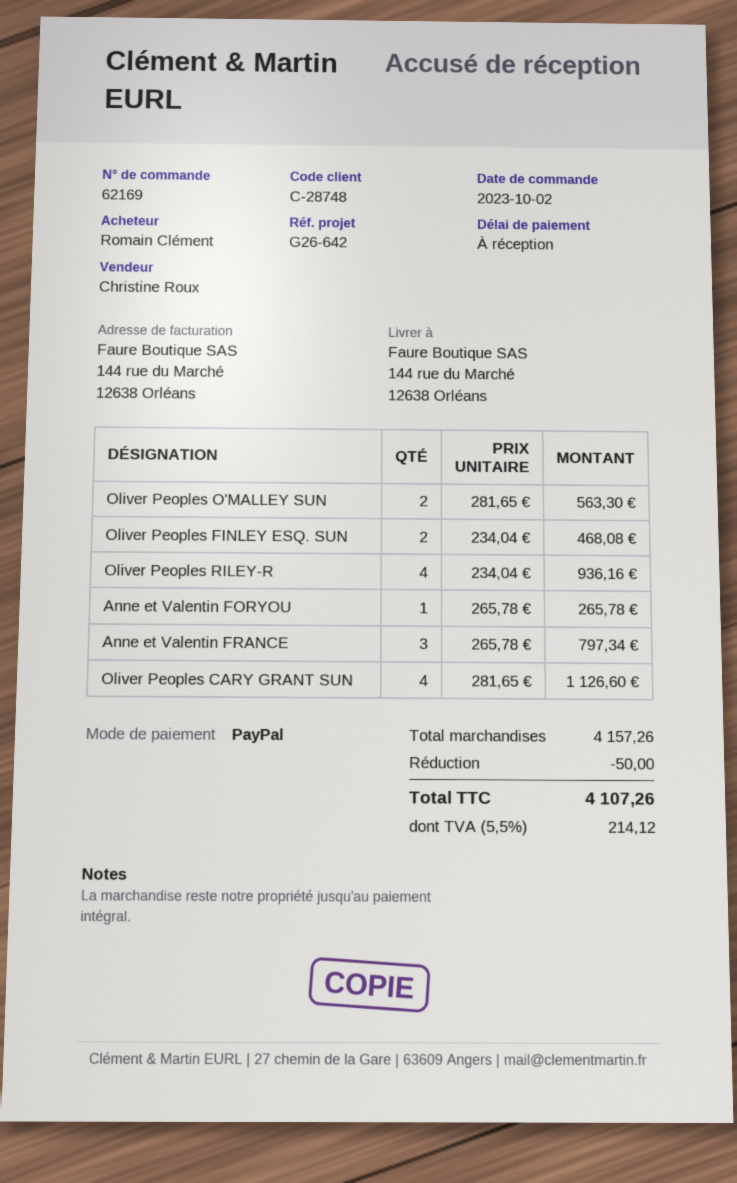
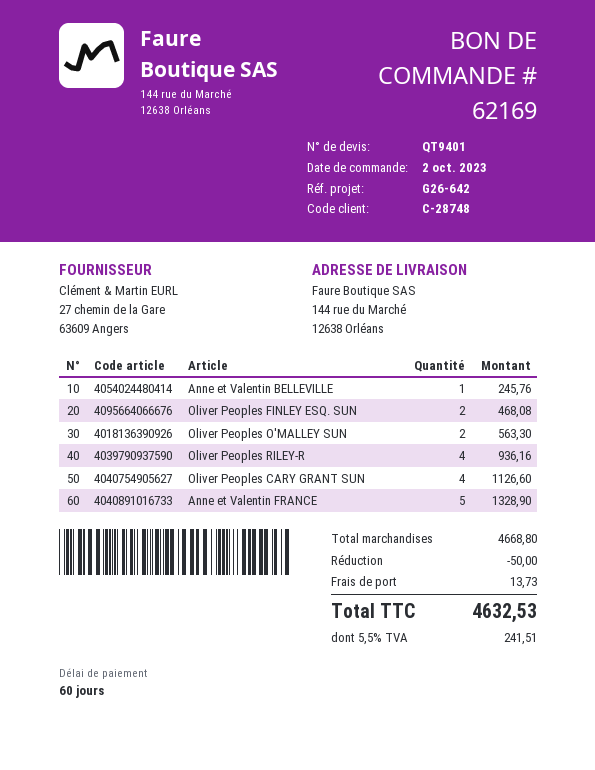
payment terms: on receipt -> 60 days
Anne et Valentin FORYOU: 1 for 265.78 -> none
Anne et Valentin FRANCE: 3 for 797.34 -> 5 for 1328.90
Anne et Valentin BELLEVILLE: none -> 1 for 245.76
subtotal: 4157.26 -> 4668.80
shipping: none -> 13.73
tax: 5.5% = 214.12 -> 5.5% = 241.51
total: 4107.26 -> 4632.53

